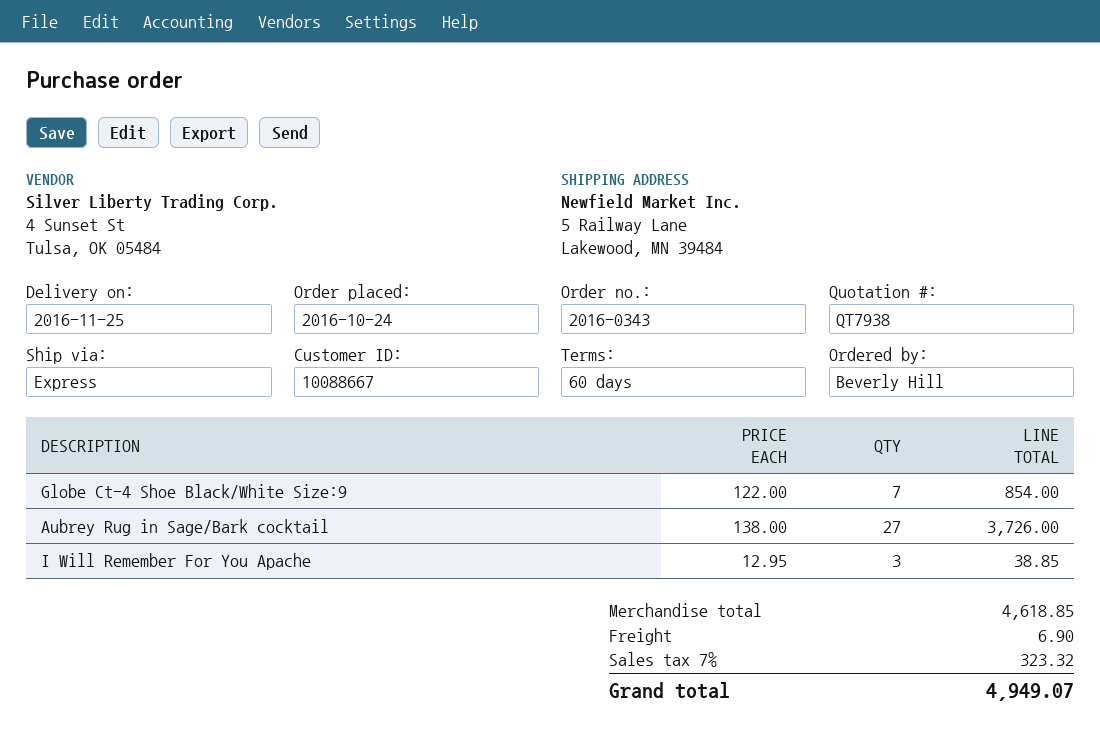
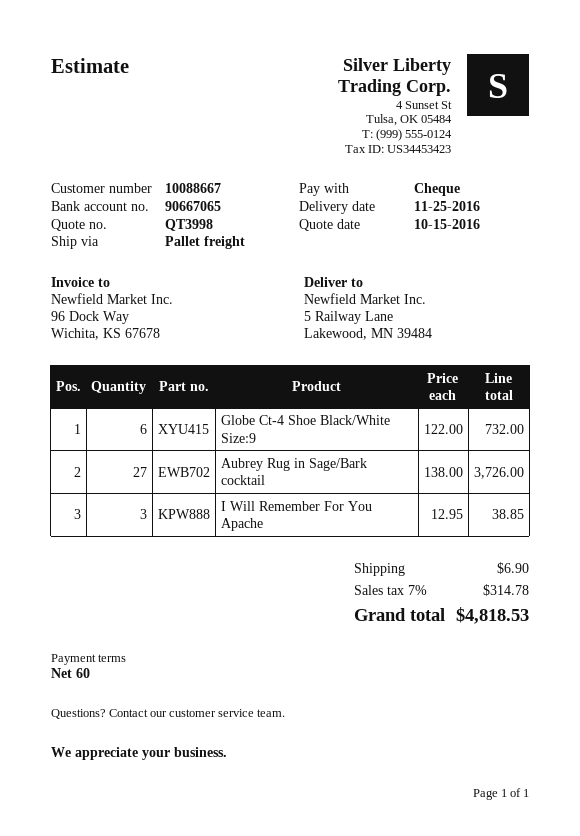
quote number: QT7938 -> QT3998
shipping method: express -> pallet freight
Globe Ct-4 Shoe Black/White Size:9: 7 x 122.00 = 854.00 -> 6 x 122.00 = 732.00
tax: 7% = 323.32 -> 7% = 314.78
total: 4949.07 -> 4818.53

